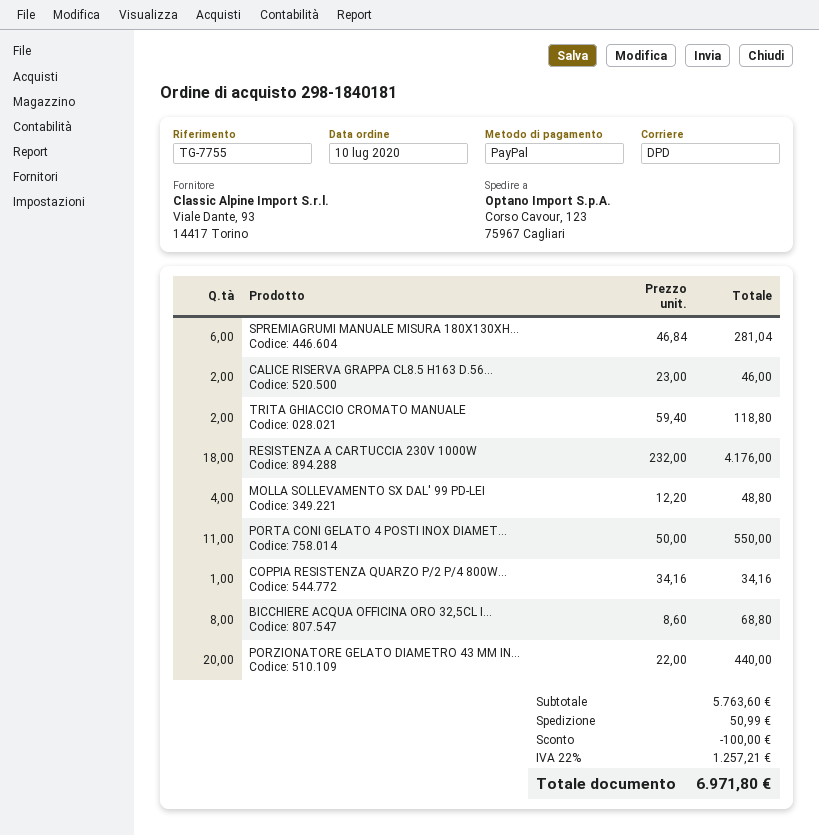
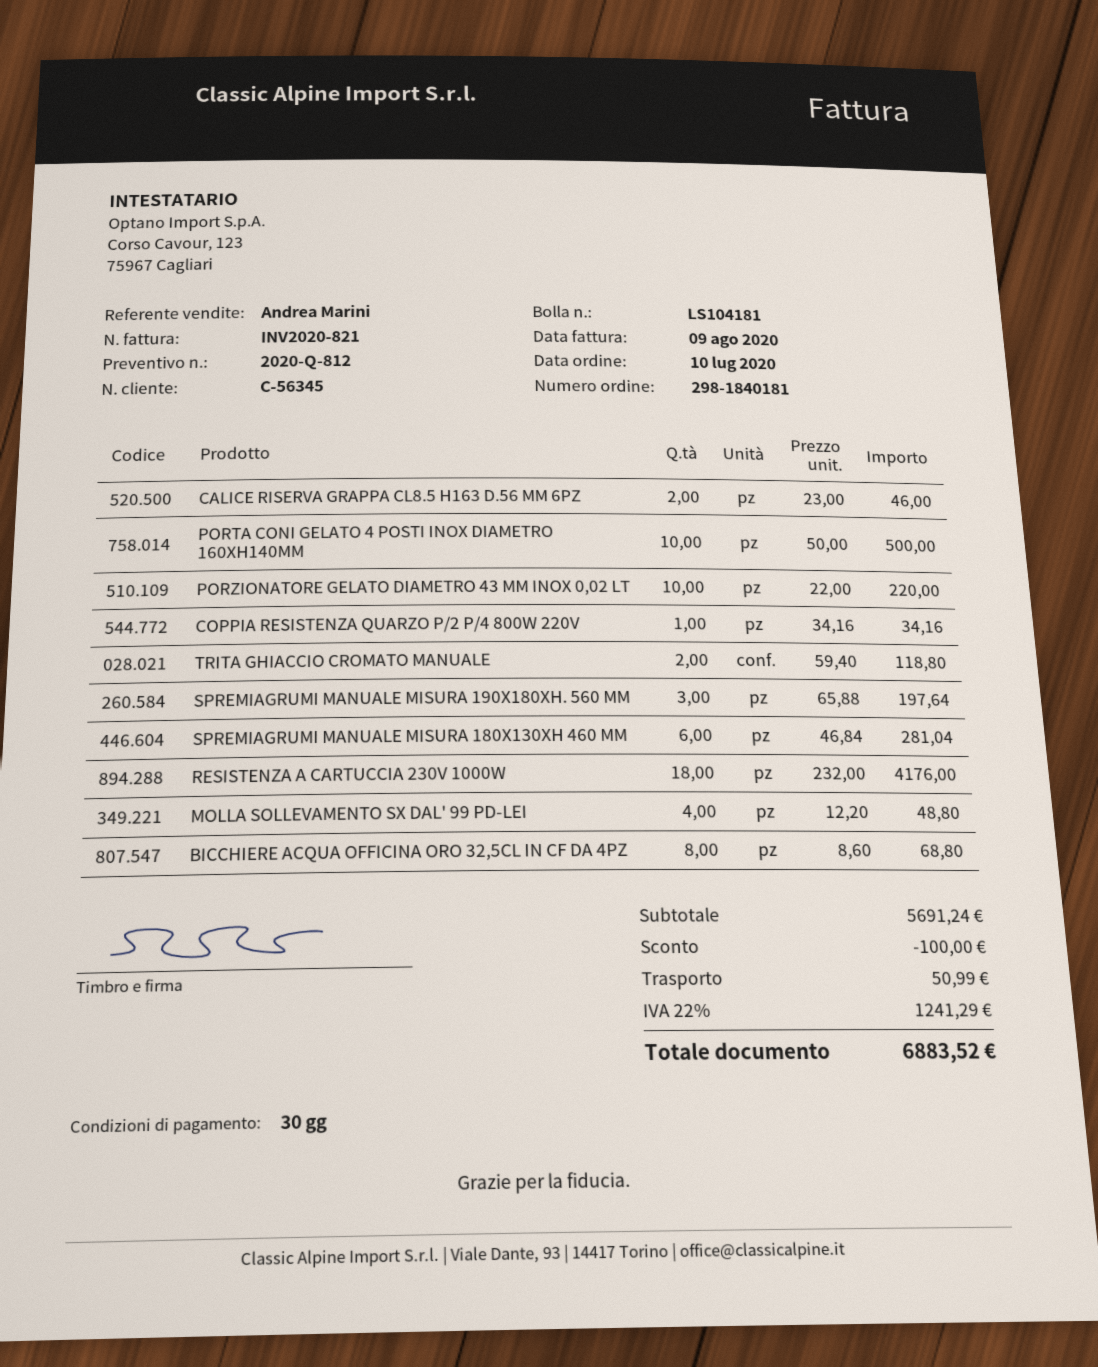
PORTA CONI GELATO 4 POSTI INOX DIAMET...: 11 x 50.00 = 550.00 -> 10 x 50.00 = 500.00
PORZIONATORE GELATO DIAMETRO 43 MM IN...: 20 x 22.00 = 440.00 -> 10 x 22.00 = 220.00
SPREMIAGRUMI MANUALE MISURA 190X180XH. 560 MM: none -> 3 x 65.88 = 197.64
subtotal: 5763.60 -> 5691.24
tax: 22% = 1257.21 -> 22% = 1241.29
total: 6971.80 -> 6883.52

